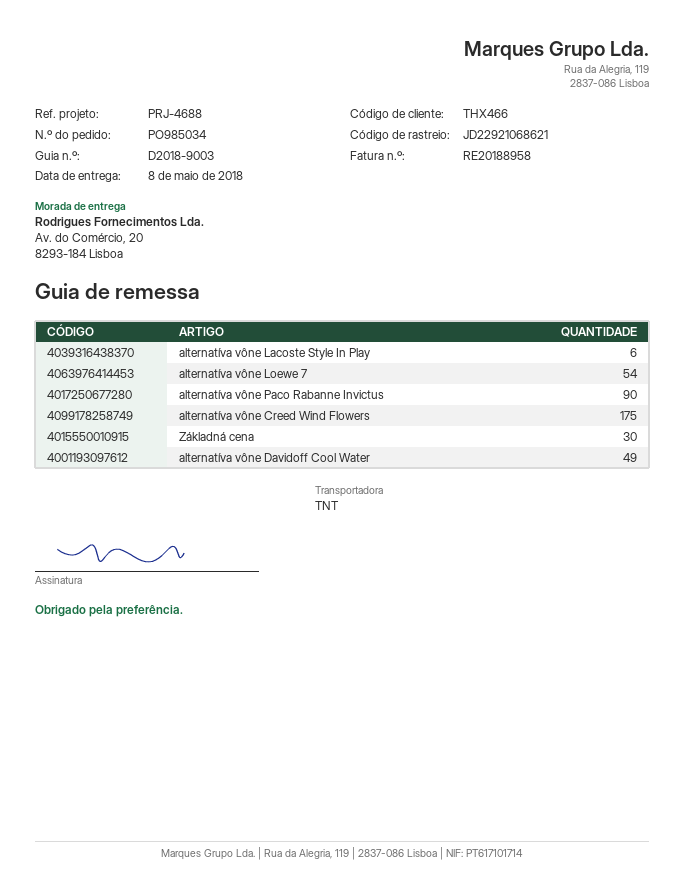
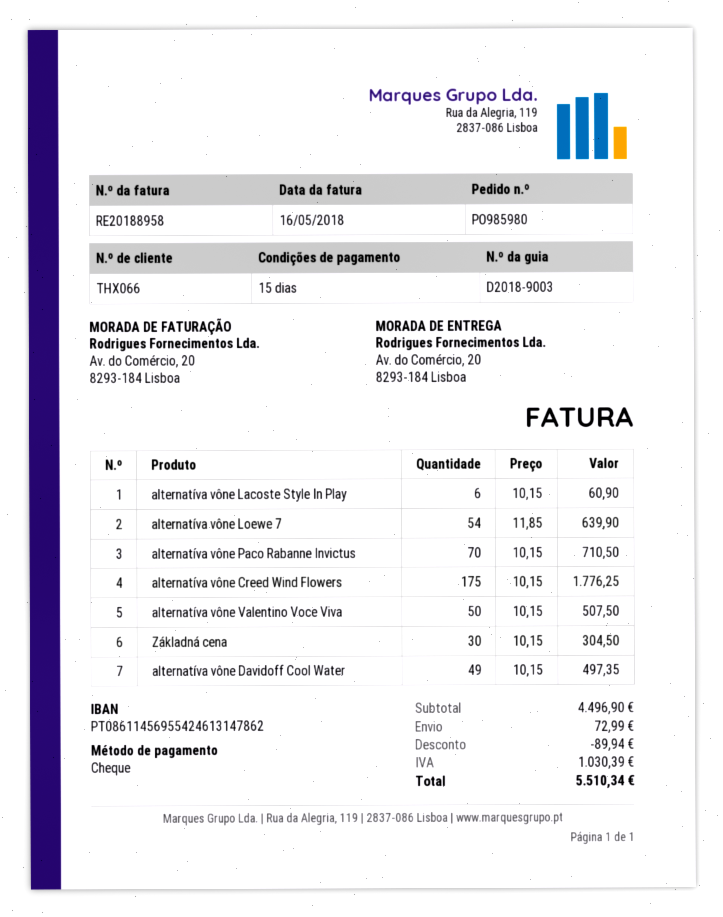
order number: PO985034 -> PO985980
customer number: THX466 -> THX066
alternatíva vône Paco Rabanne Invictus: 90 -> 70
alternatíva vône Valentino Voce Viva: none -> 50

